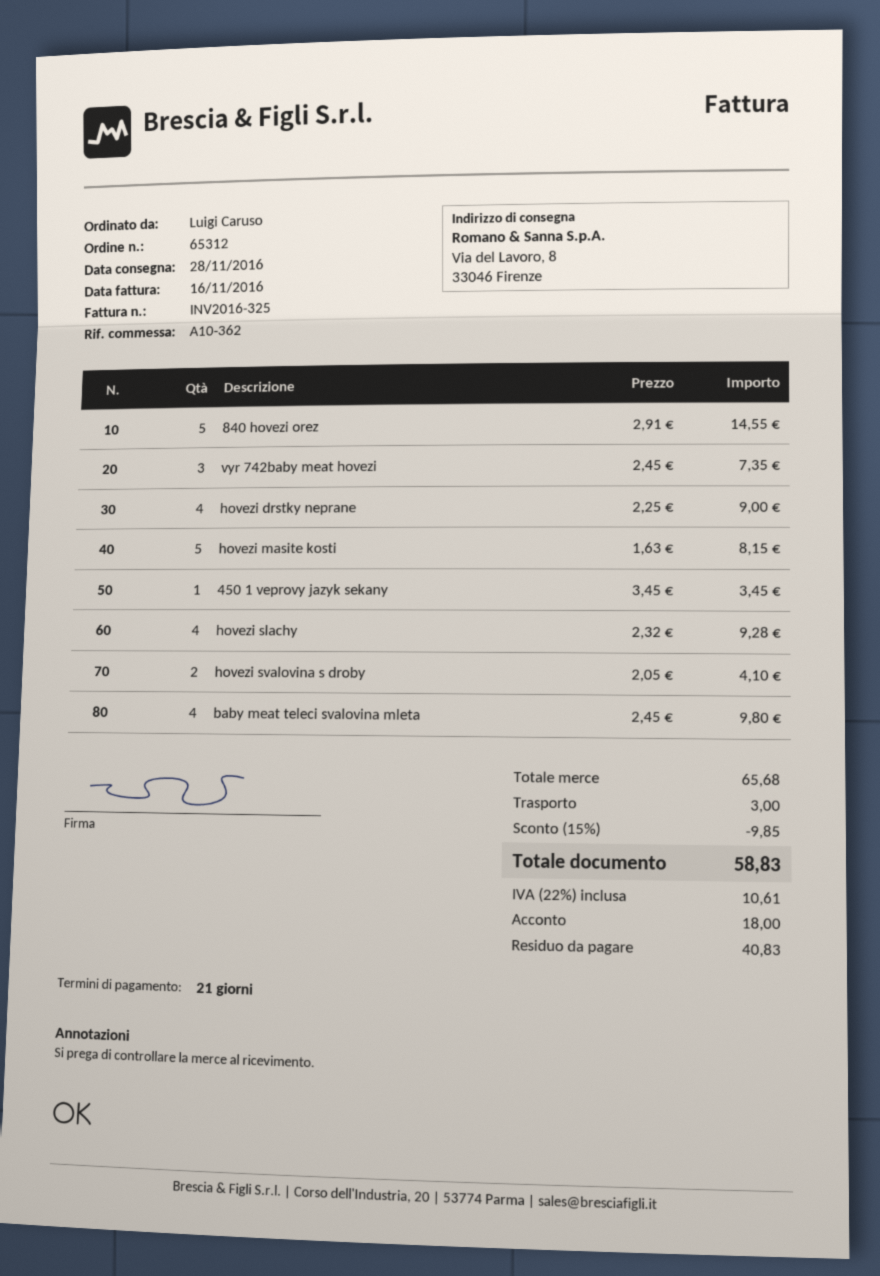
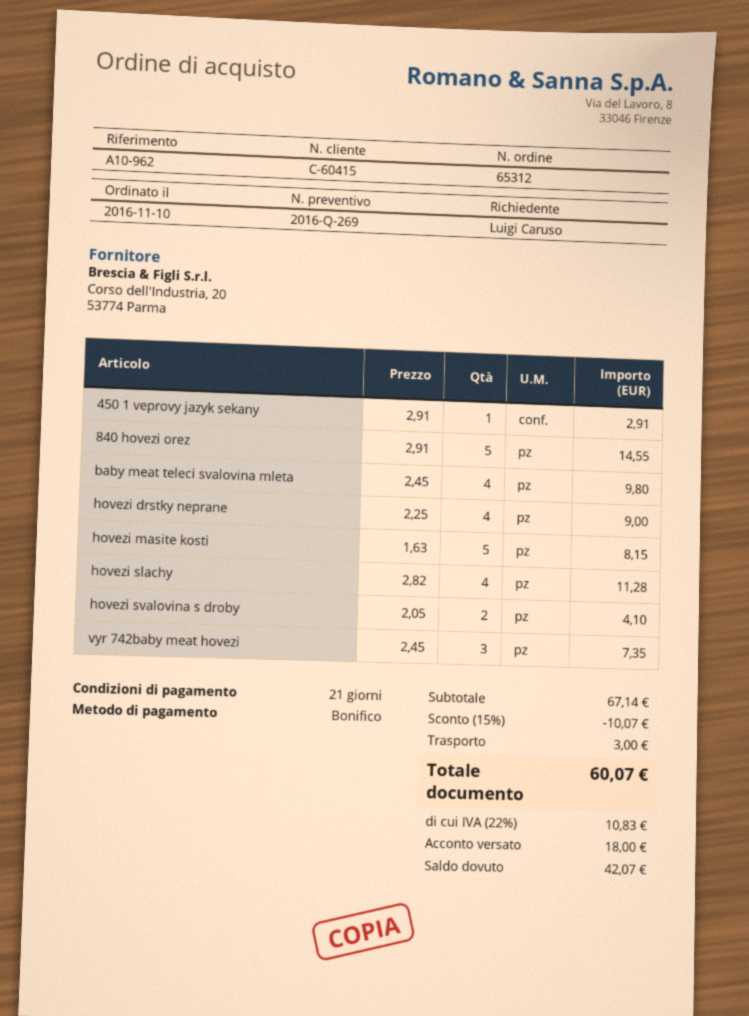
reference: A10-362 -> A10-962
450 1 veprovy jazyk sekany: 1 x 3.45 = 3.45 -> 1 x 2.91 = 2.91
hovezi slachy: 4 x 2.32 = 9.28 -> 4 x 2.82 = 11.28
subtotal: 65.68 -> 67.14
discount: 15% = 9.85 -> 15% = 10.07
tax: 22% = 10.61 -> 22% = 10.83
total: 58.83 -> 60.07
balance: 40.83 -> 42.07

